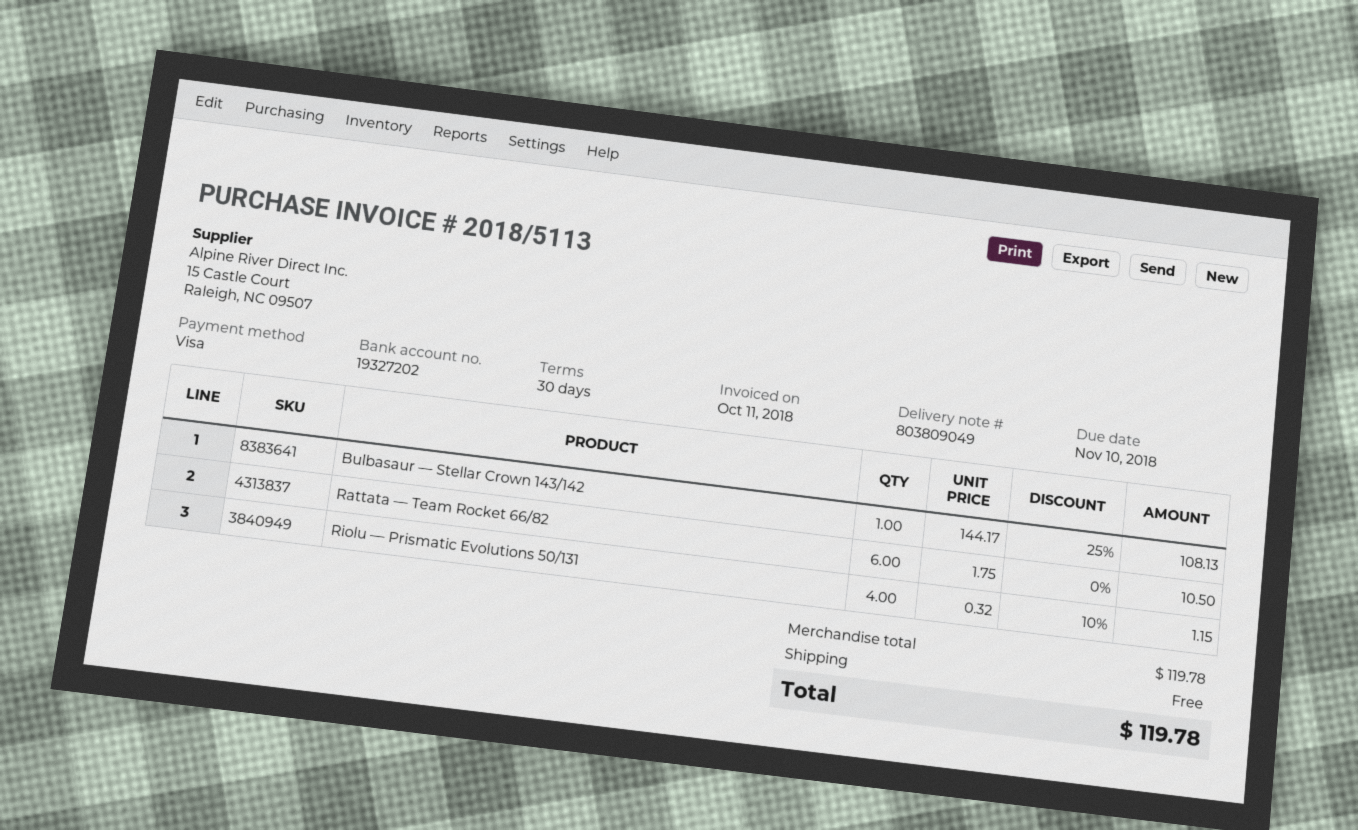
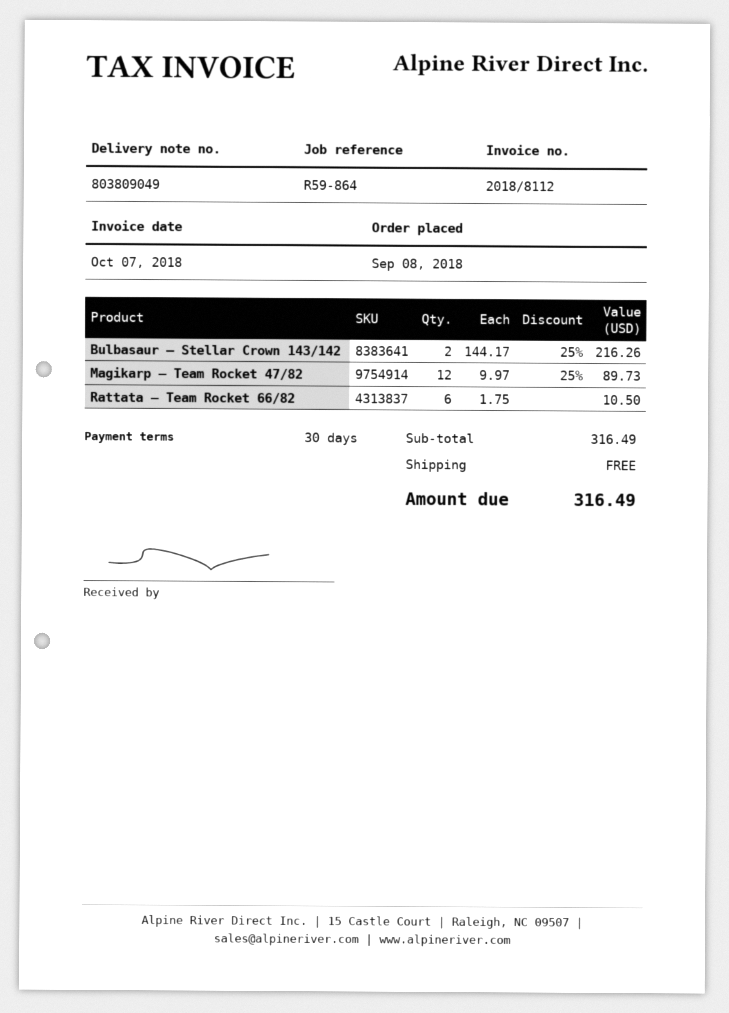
invoice number: 2018/5113 -> 2018/8112
invoice date: 2018-10-11 -> 2018-10-07
Bulbasaur — Stellar Crown 143/142: 1 x 144.17 - 25% = 108.13 -> 2 x 144.17 - 25% = 216.26
Riolu — Prismatic Evolutions 50/131: 4 x 0.32 - 10% = 1.15 -> none
Magikarp — Team Rocket 47/82: none -> 12 x 9.97 - 25% = 89.73
subtotal: 119.78 -> 316.49
total: 119.78 -> 316.49

